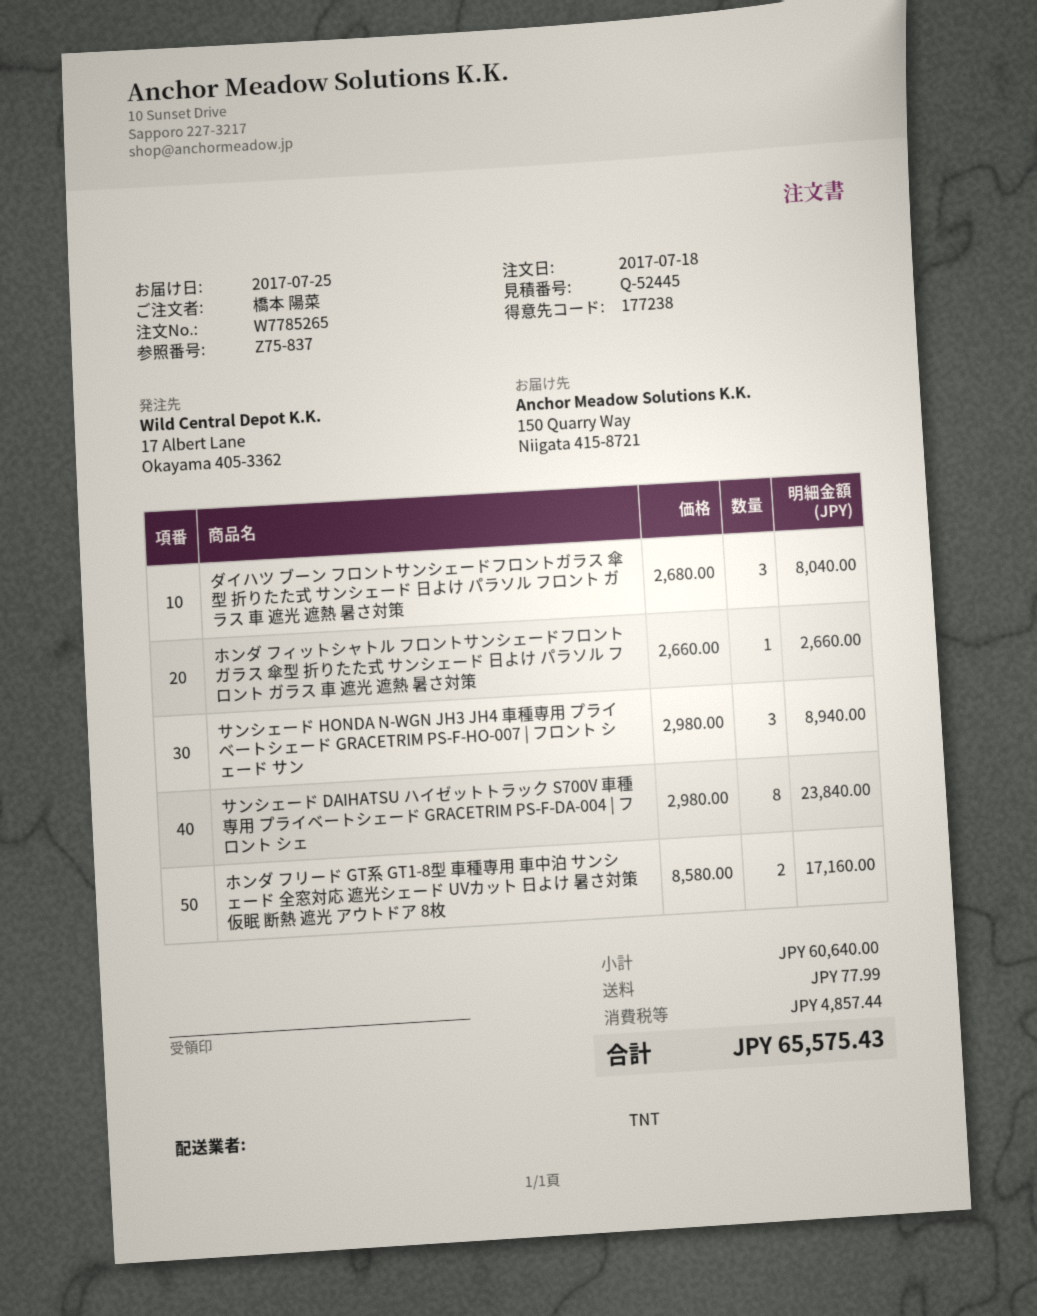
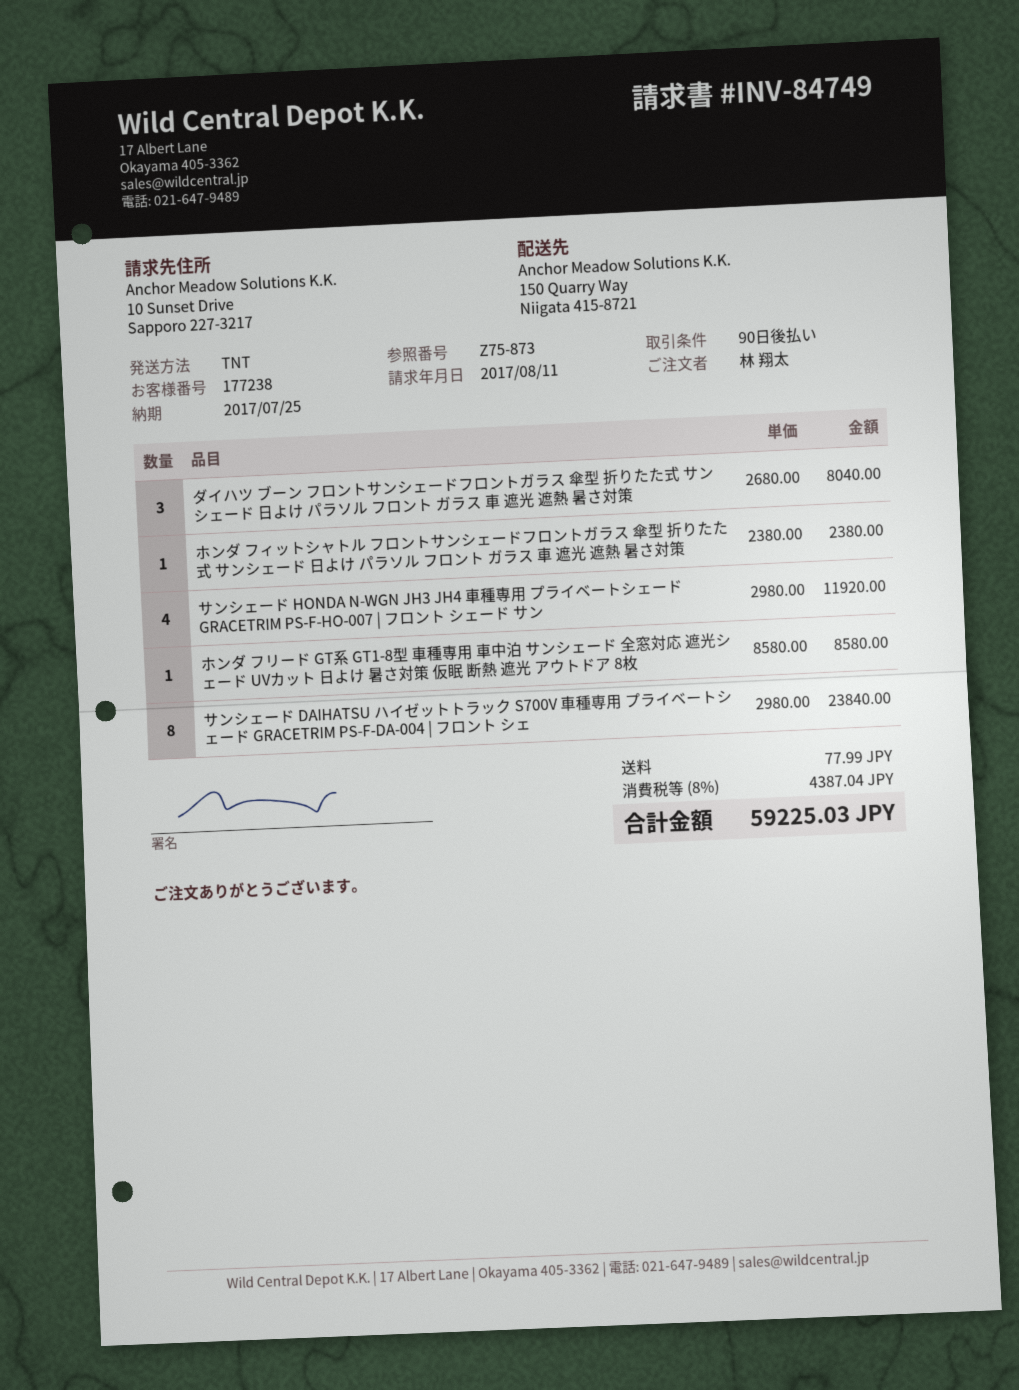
reference: Z75-837 -> Z75-873
ordered by: 橋本 陽菜 -> 林 翔太
ホンダ フィットシャトル フロントサンシェードフロントガラス 傘型 折りたた式 サンシェード 日よけ パラソル フロント ガラス 車 遮光 遮熱 暑さ対策: 1 x 2660.00 = 2660.00 -> 1 x 2380.00 = 2380.00
サンシェード HONDA N-WGN JH3 JH4 車種専用 プライベートシェード GRACETRIM PS-F-HO-007 | フロント シェード サン: 3 x 2980.00 = 8940.00 -> 4 x 2980.00 = 11920.00
ホンダ フリード GT系 GT1-8型 車種専用 車中泊 サンシェード 全窓対応 遮光シェード UVカット 日よけ 暑さ対策 仮眠 断熱 遮光 アウトドア 8枚: 2 x 8580.00 = 17160.00 -> 1 x 8580.00 = 8580.00
tax: 4857.44 -> 4387.04
total: 65575.43 -> 59225.03

